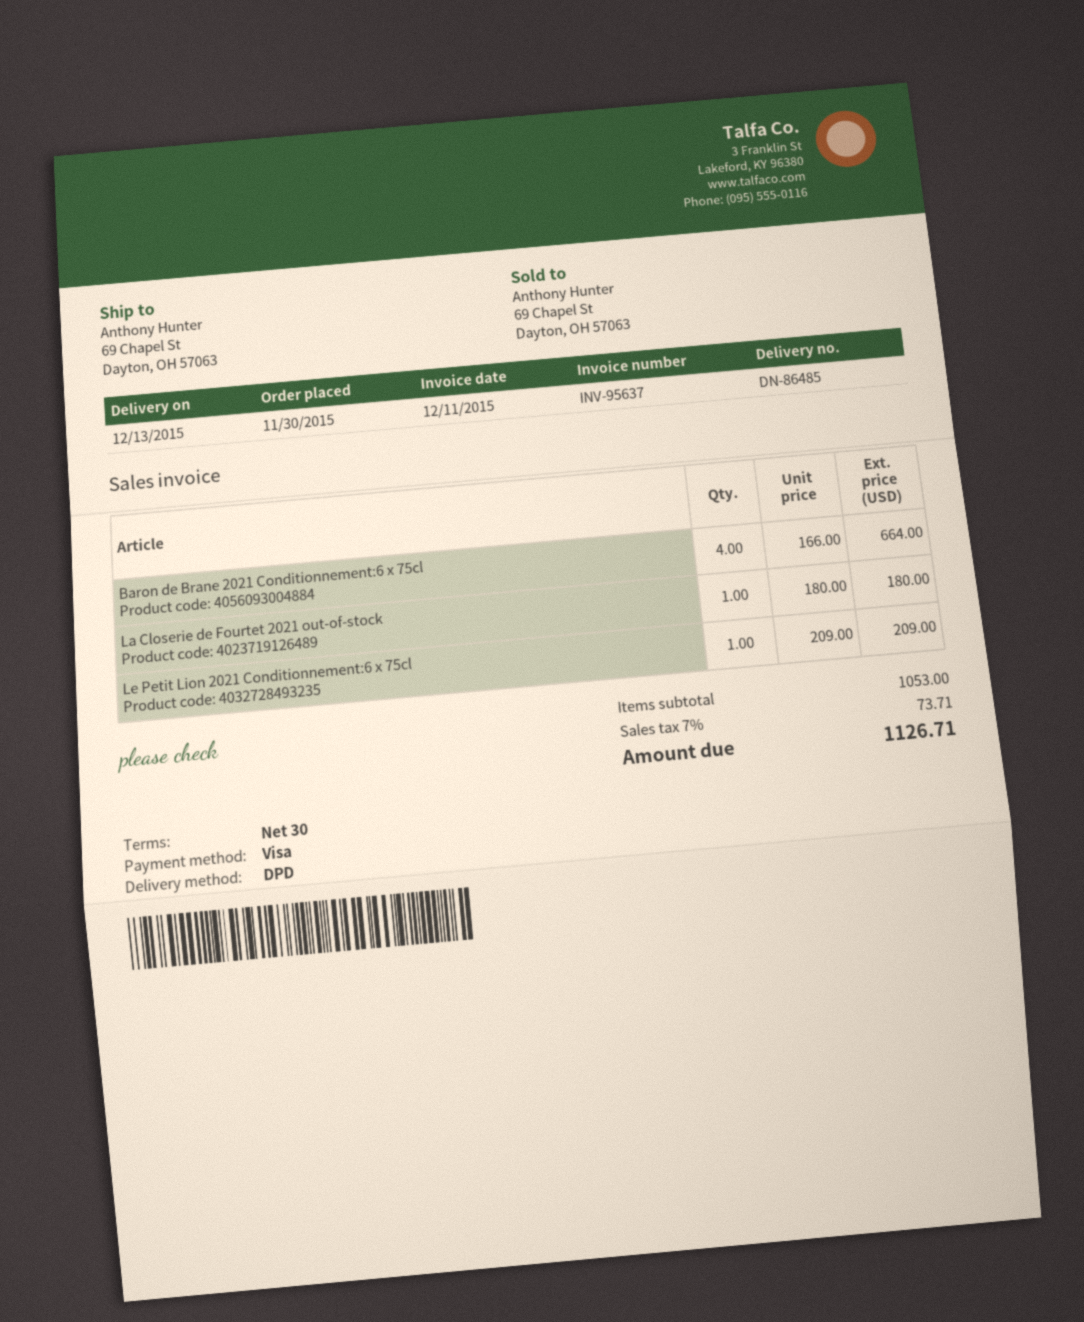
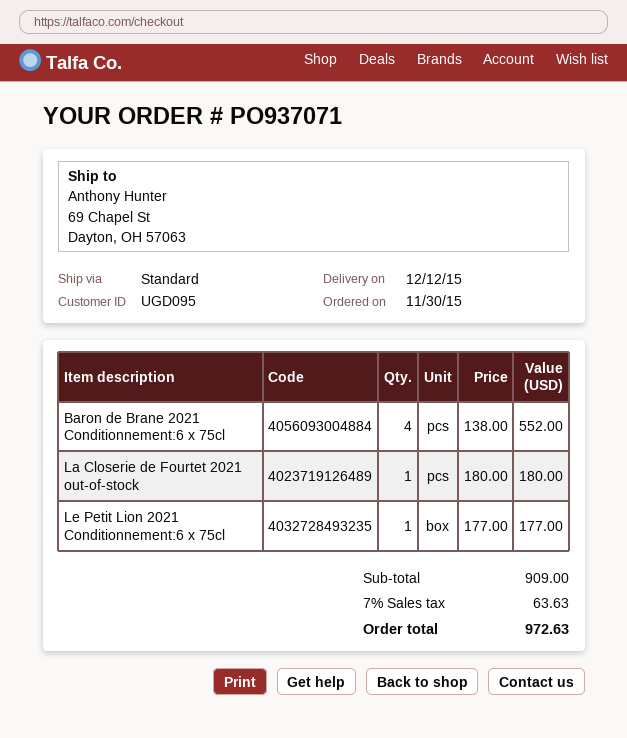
delivery date: 2015-12-13 -> 2015-12-12
shipping method: DPD -> standard
Baron de Brane 2021 Conditionnement:6 x 75cl: 4 x 166.00 = 664.00 -> 4 x 138.00 = 552.00
Le Petit Lion 2021 Conditionnement:6 x 75cl: 1 x 209.00 = 209.00 -> 1 x 177.00 = 177.00
subtotal: 1053.00 -> 909.00
tax: 7% = 73.71 -> 7% = 63.63
total: 1126.71 -> 972.63

